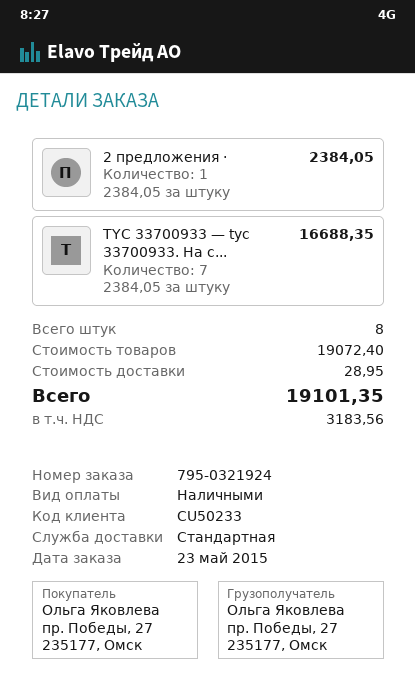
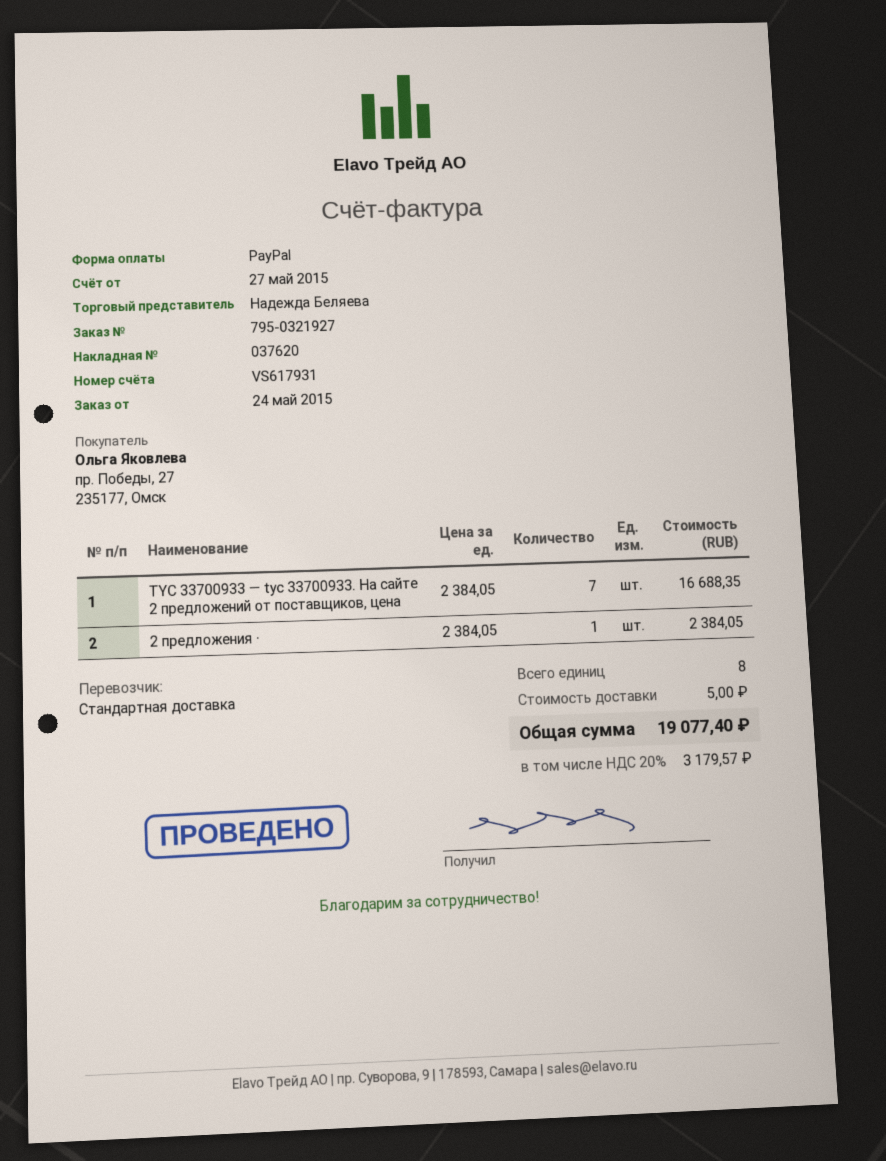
order number: 795-0321924 -> 795-0321927
order date: 2015-05-23 -> 2015-05-24
payment method: cash -> PayPal
shipping: 28.95 -> 5.00
tax: 3183.56 -> 3179.57
total: 19101.35 -> 19077.40

